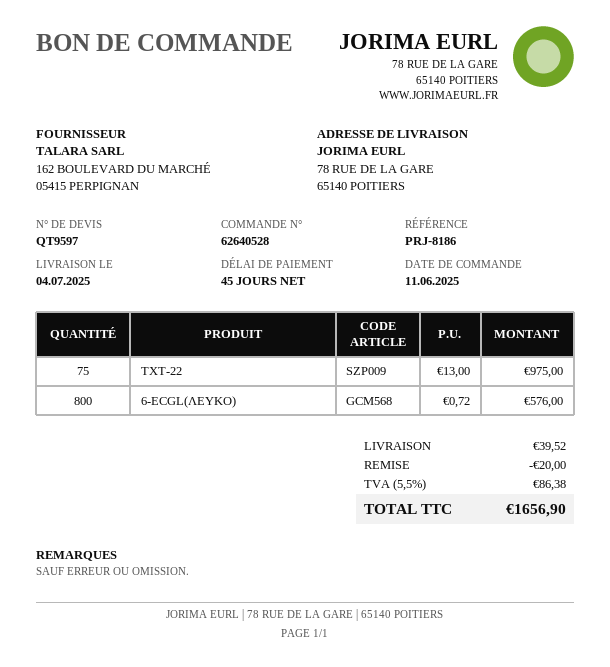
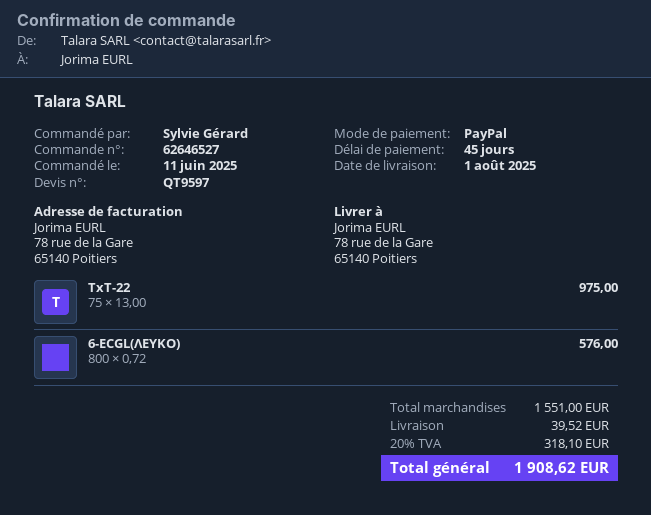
order number: 62640528 -> 62646527
delivery date: 2025-07-04 -> 2025-08-01
discount: 20.00 -> none
tax: 5.5% = 86.38 -> 20% = 318.10
total: 1656.90 -> 1908.62

